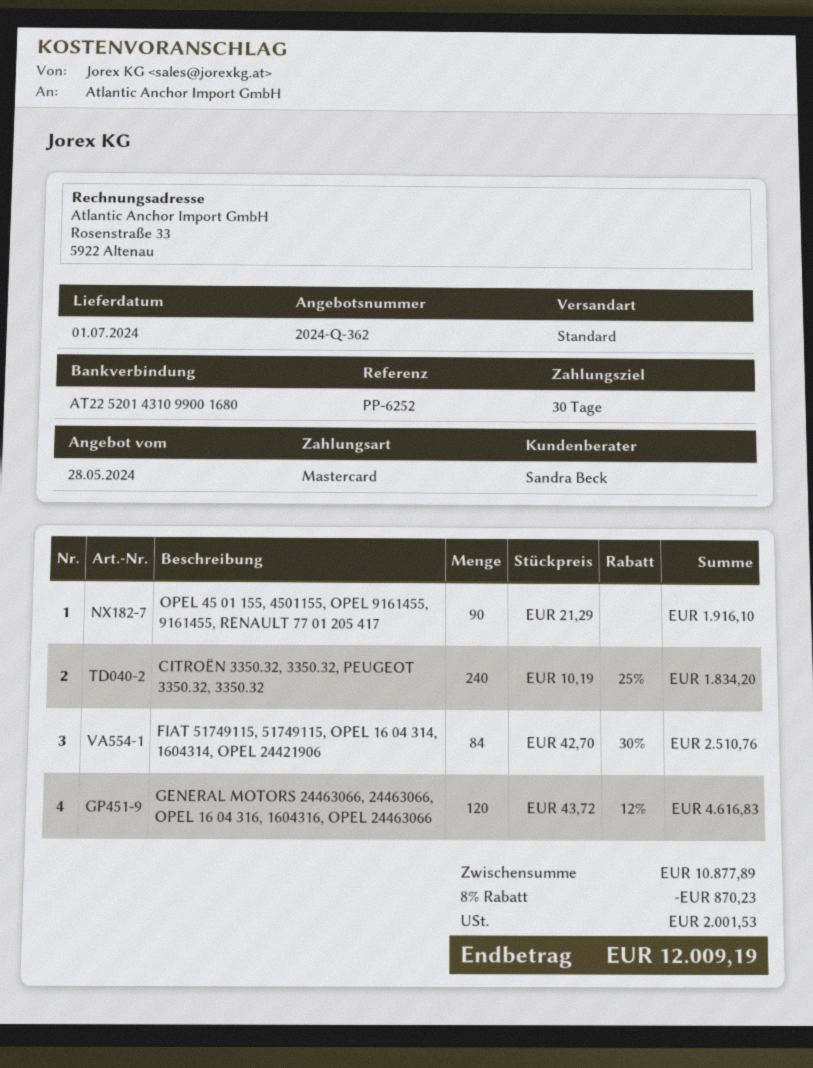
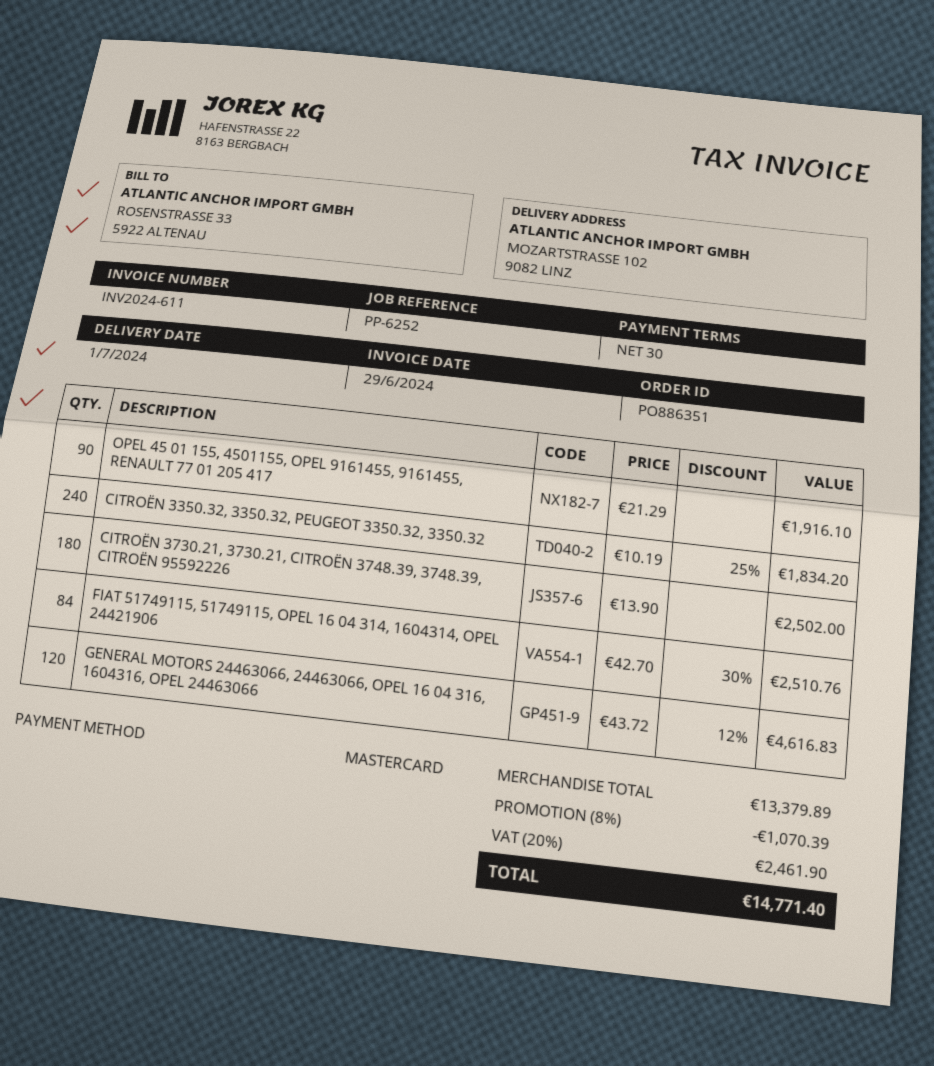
CITROËN 3730.21, 3730.21, CITROËN 3748.39, 3748.39, CITROËN 95592226: none -> 180 x 13.90 = 2502.00
subtotal: 10877.89 -> 13379.89
discount: 8% = 870.23 -> 8% = 1070.39
tax: 2001.53 -> 2461.90
total: 12009.19 -> 14771.40

